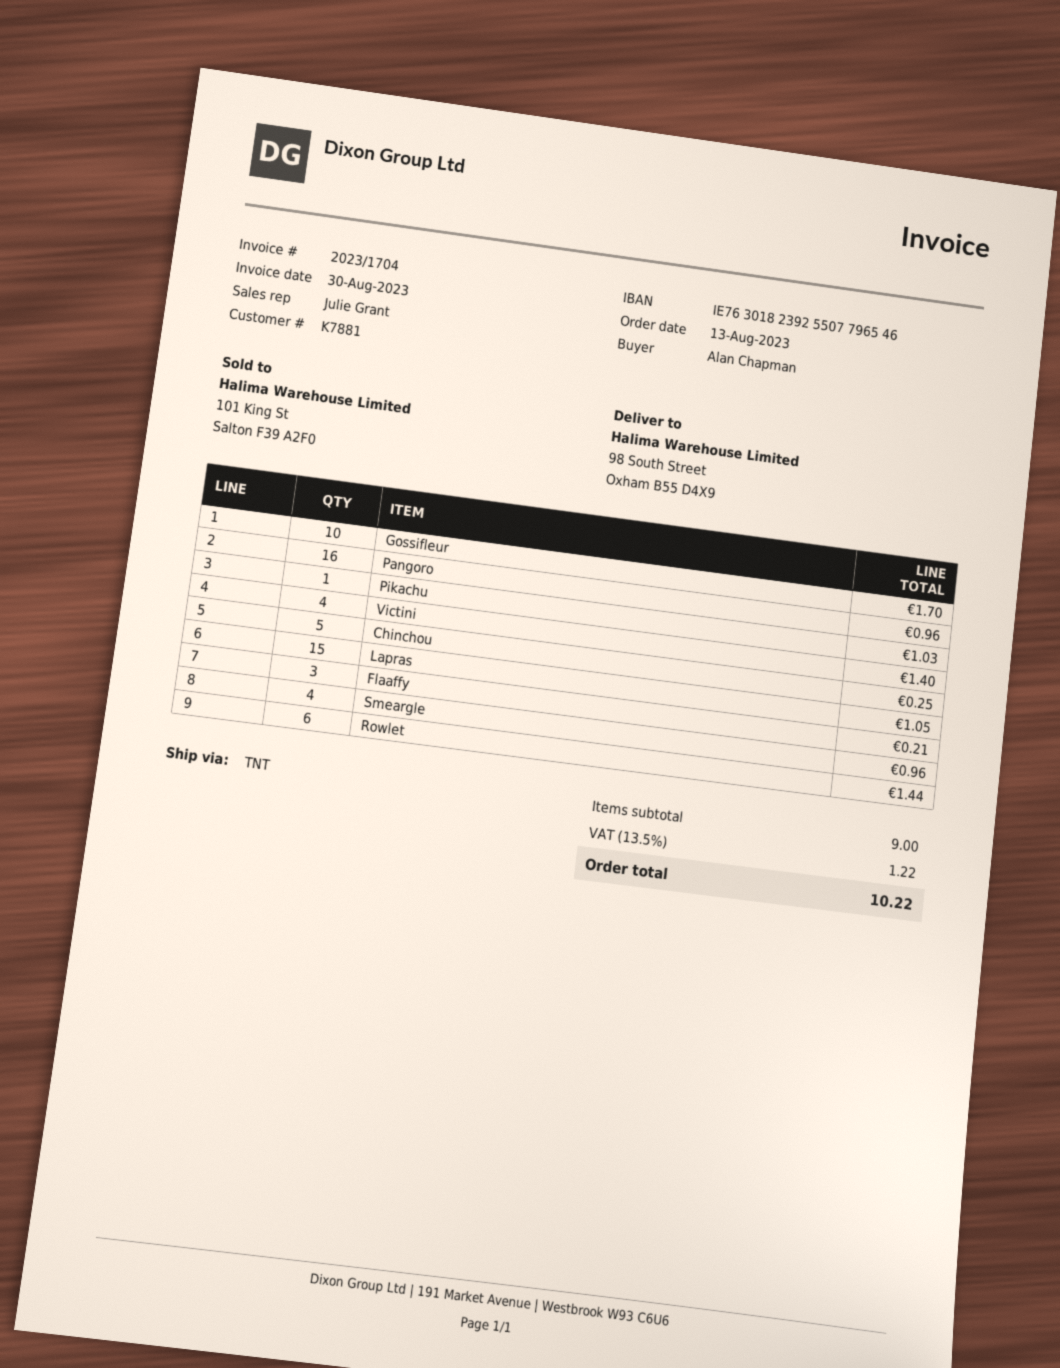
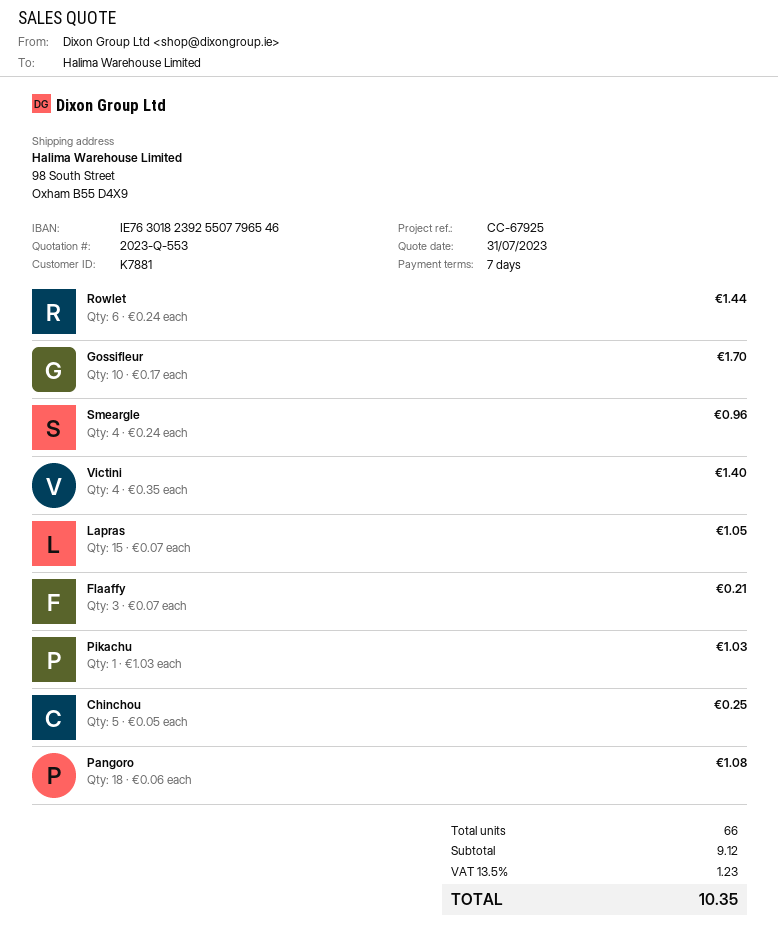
Pangoro: 16 for 0.96 -> 18 for 1.08
subtotal: 9.00 -> 9.12
tax: 13.5% = 1.22 -> 13.5% = 1.23
total: 10.22 -> 10.35

